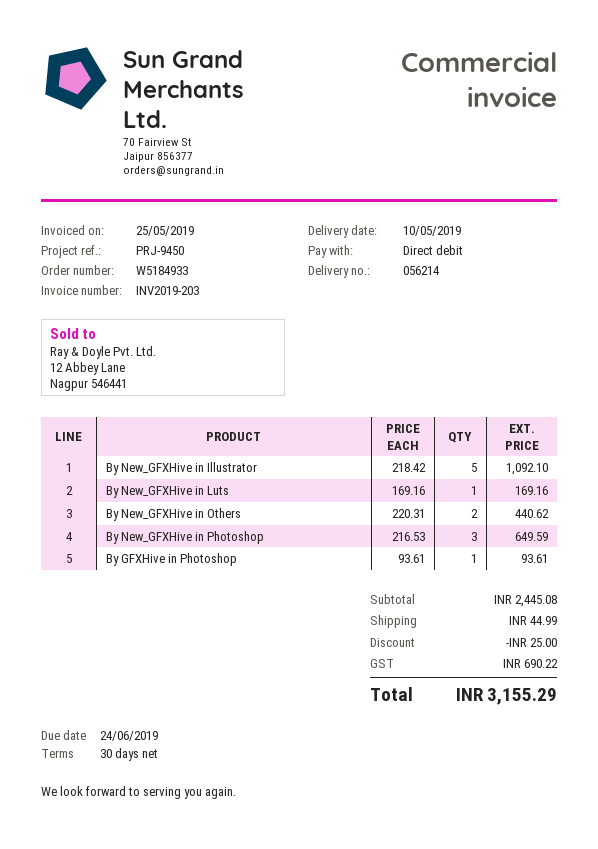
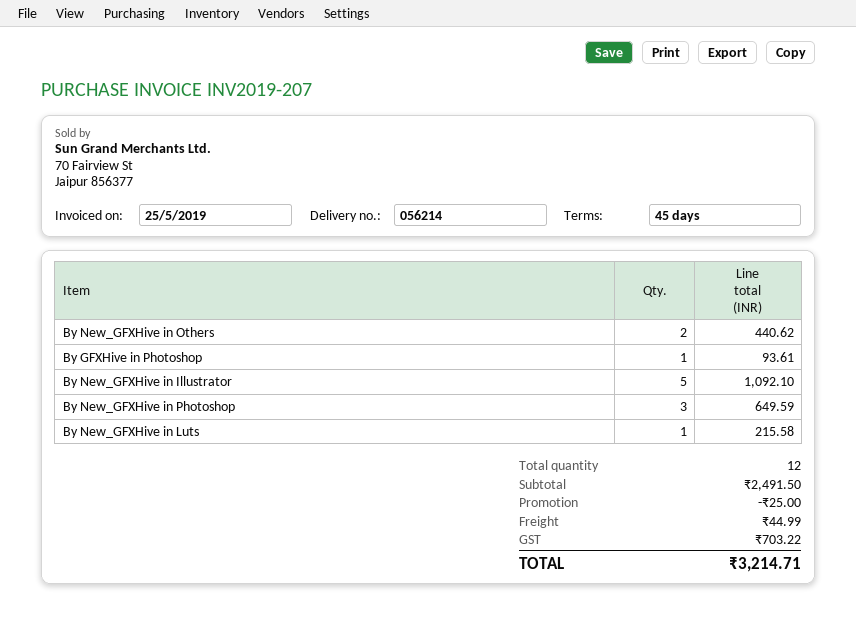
invoice number: INV2019-203 -> INV2019-207
payment terms: 30 days -> 45 days
By New_GFXHive in Luts: 1 for 169.16 -> 1 for 215.58
subtotal: 2445.08 -> 2491.50
tax: 690.22 -> 703.22
total: 3155.29 -> 3214.71

